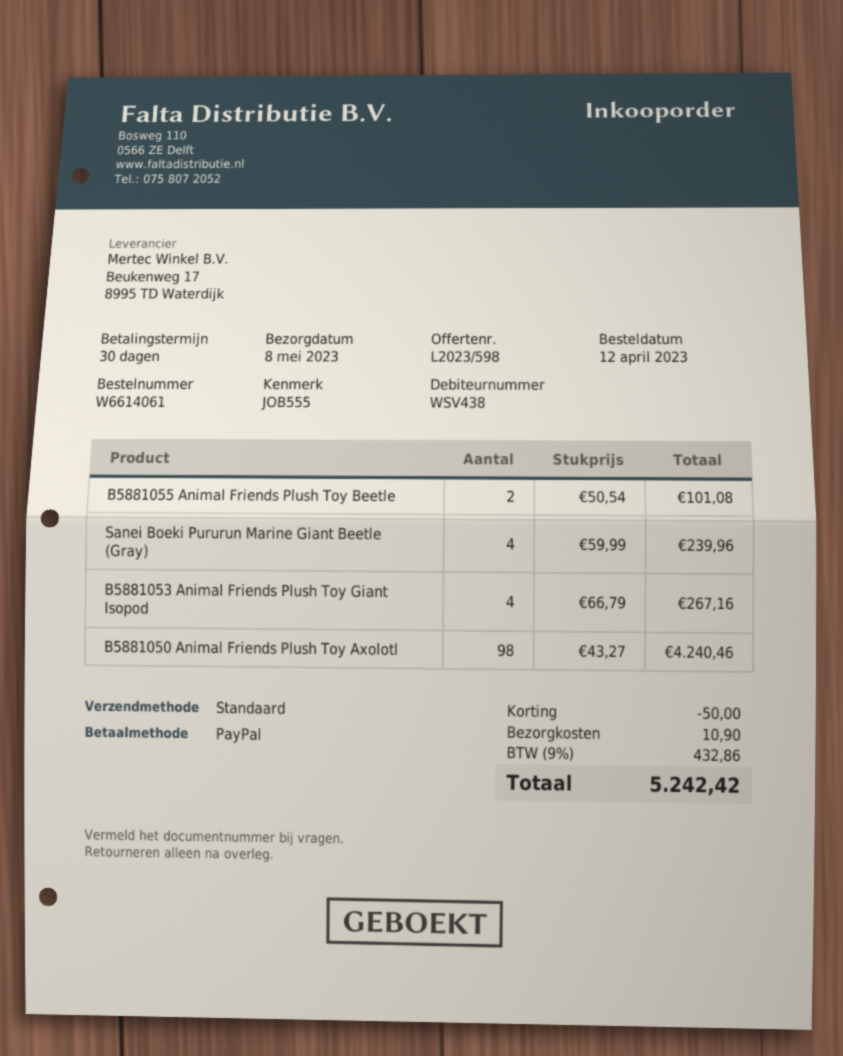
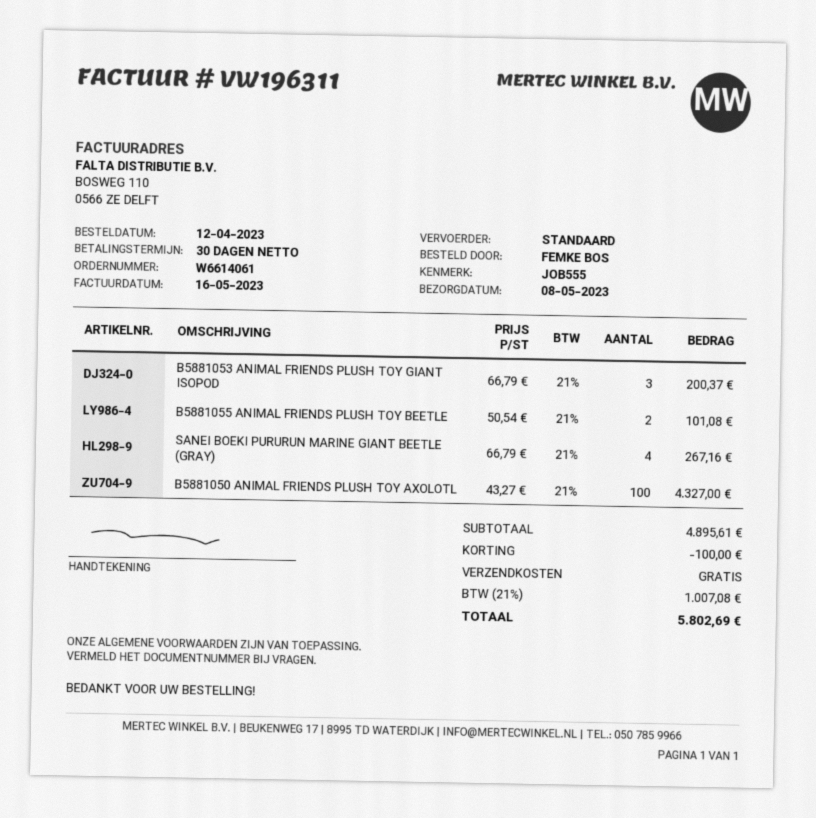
Sanei Boeki Pururun Marine Giant Beetle (Gray): 4 x 59.99 = 239.96 -> 4 x 66.79 = 267.16
B5881053 Animal Friends Plush Toy Giant Isopod: 4 x 66.79 = 267.16 -> 3 x 66.79 = 200.37
B5881050 Animal Friends Plush Toy Axolotl: 98 x 43.27 = 4240.46 -> 100 x 43.27 = 4327.00
discount: 50.00 -> 100.00
shipping: 10.90 -> 0.00
tax: 9% = 432.86 -> 21% = 1007.08
total: 5242.42 -> 5802.69

